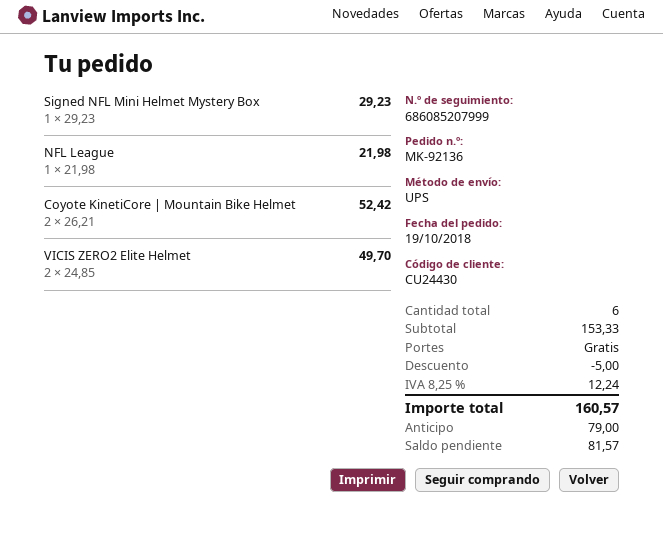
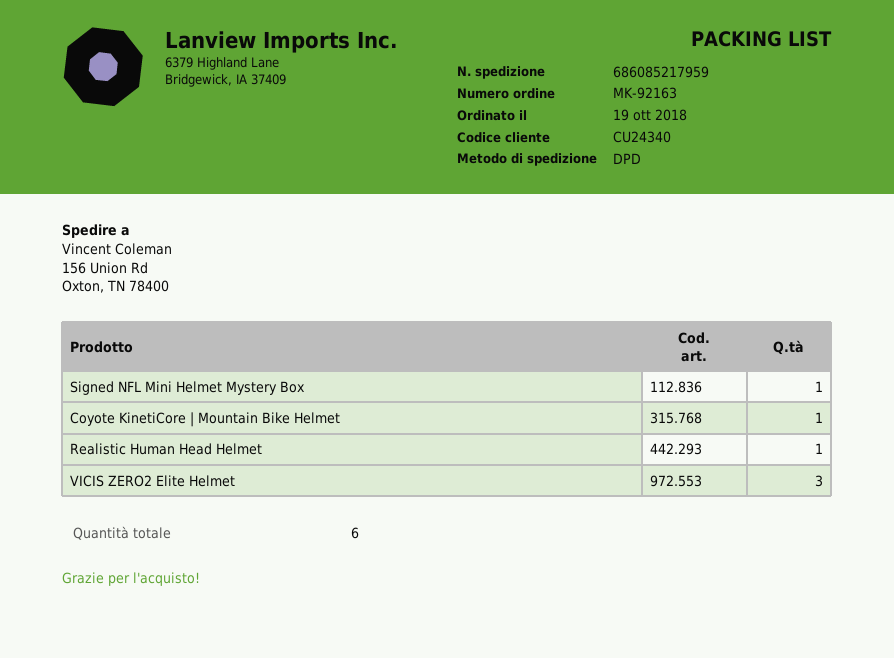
order number: MK-92136 -> MK-92163
customer number: CU24430 -> CU24340
shipping method: UPS -> DPD
tracking number: 686085207999 -> 686085217959
NFL League: 1 -> none
Coyote KinetiCore | Mountain Bike Helmet: 2 -> 1
VICIS ZERO2 Elite Helmet: 2 -> 3
Realistic Human Head Helmet: none -> 1

